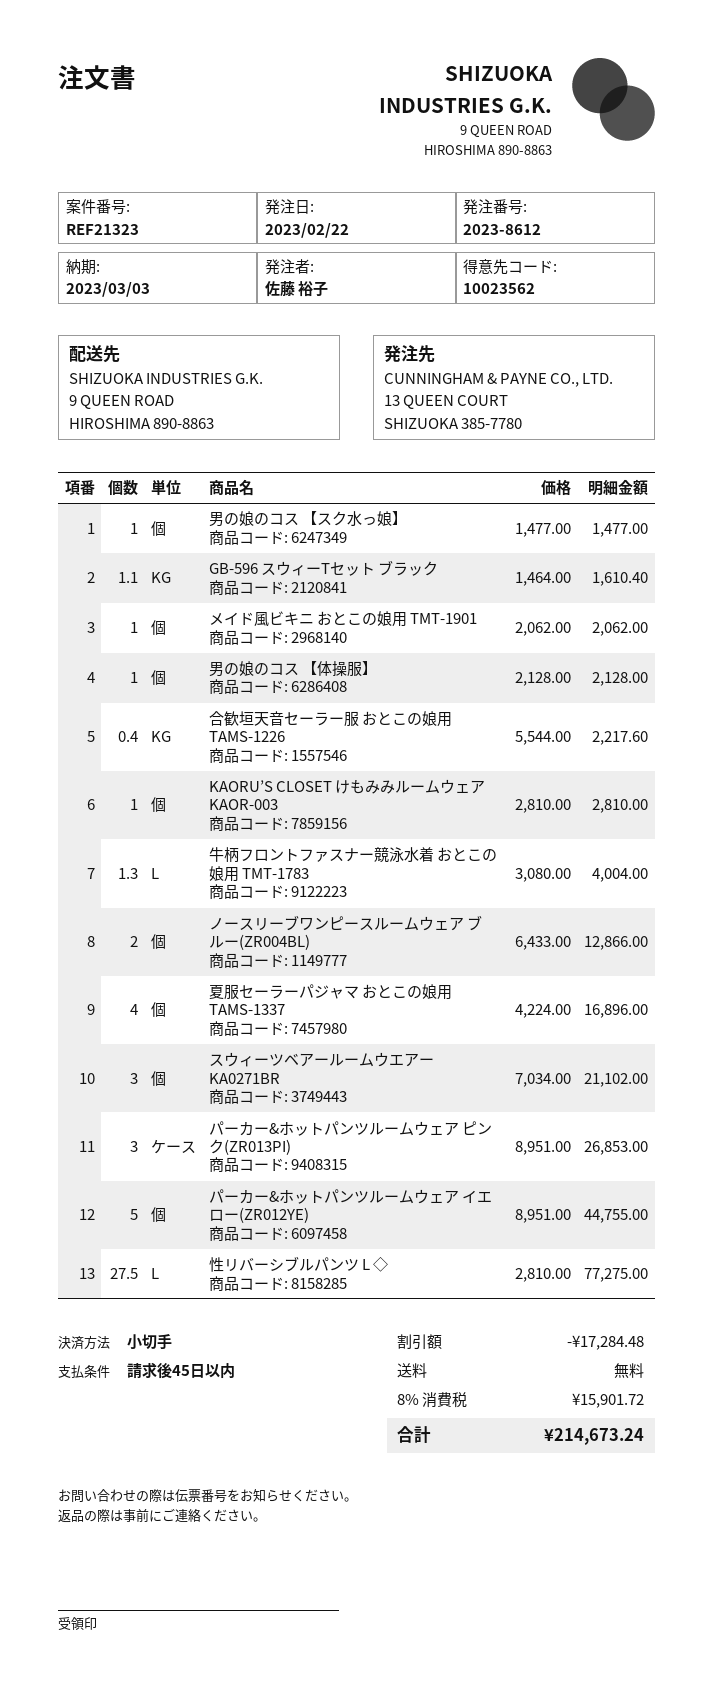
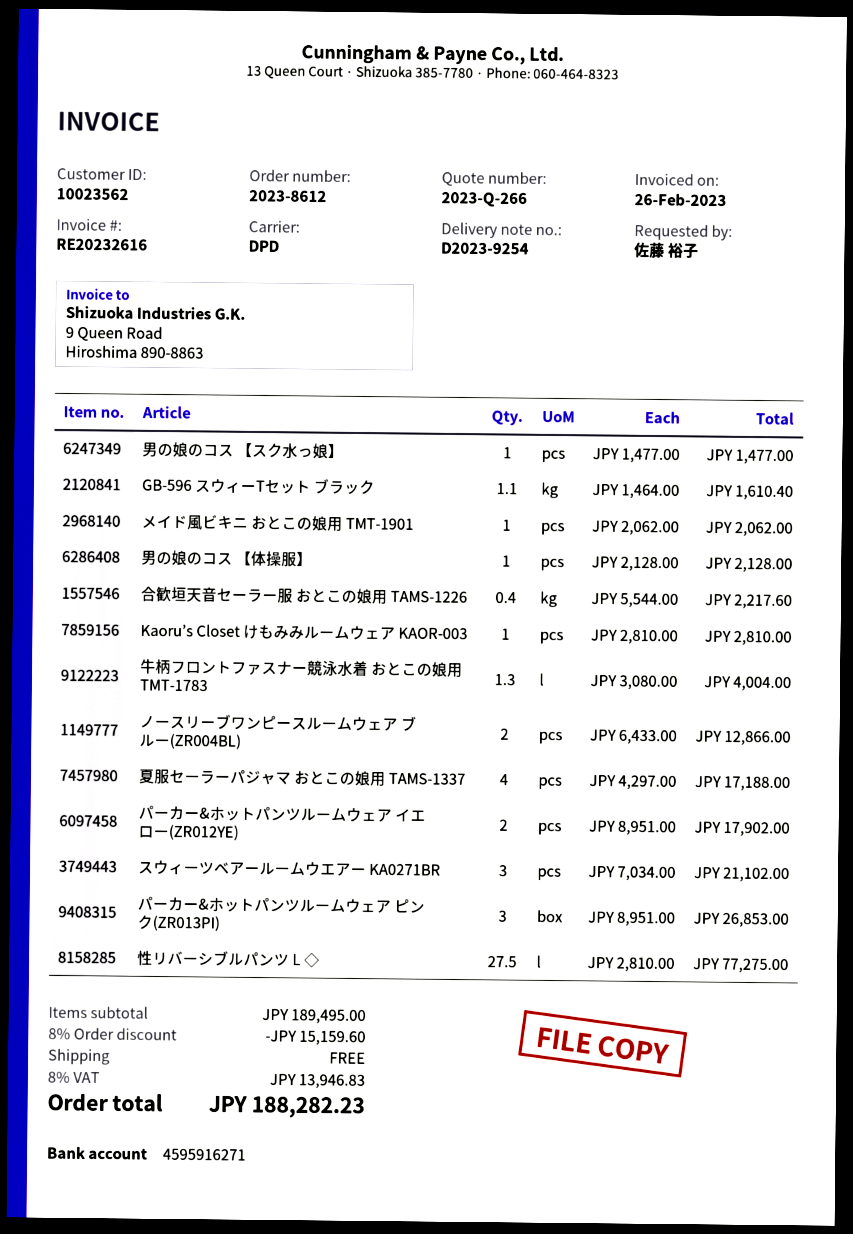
夏服セーラーパジャマ おとこの娘用 TAMS-1337: 4 x 4224.00 = 16896.00 -> 4 x 4297.00 = 17188.00
パーカー&ホットパンツルームウェア イエロー(ZR012YE): 5 x 8951.00 = 44755.00 -> 2 x 8951.00 = 17902.00
discount: 17284.48 -> 15159.60
tax: 8% = 15901.72 -> 8% = 13946.83
total: 214673.24 -> 188282.23

